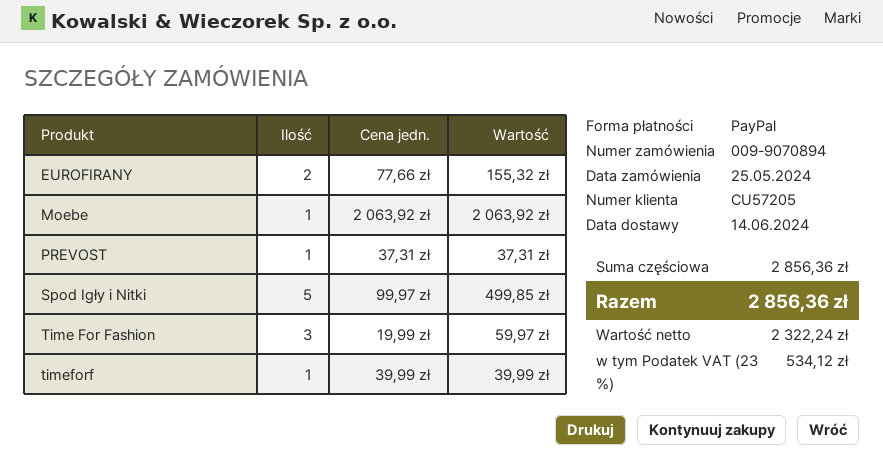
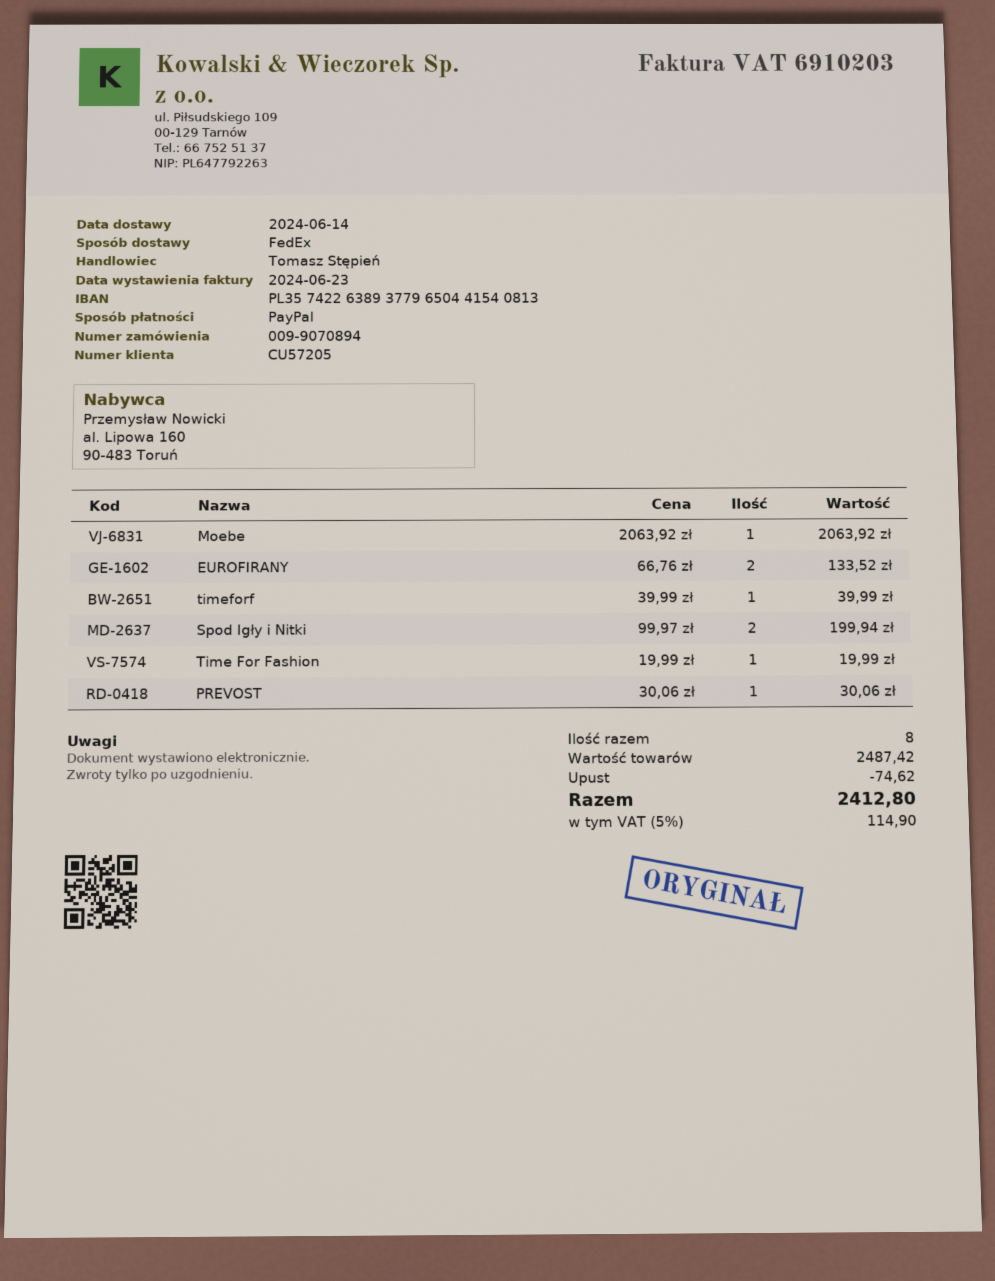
EUROFIRANY: 2 x 77.66 = 155.32 -> 2 x 66.76 = 133.52
PREVOST: 1 x 37.31 = 37.31 -> 1 x 30.06 = 30.06
Spod Igły i Nitki: 5 x 99.97 = 499.85 -> 2 x 99.97 = 199.94
Time For Fashion: 3 x 19.99 = 59.97 -> 1 x 19.99 = 19.99
subtotal: 2856.36 -> 2487.42
discount: none -> 74.62
tax: 23% = 534.12 -> 5% = 114.90
total: 2856.36 -> 2412.80

